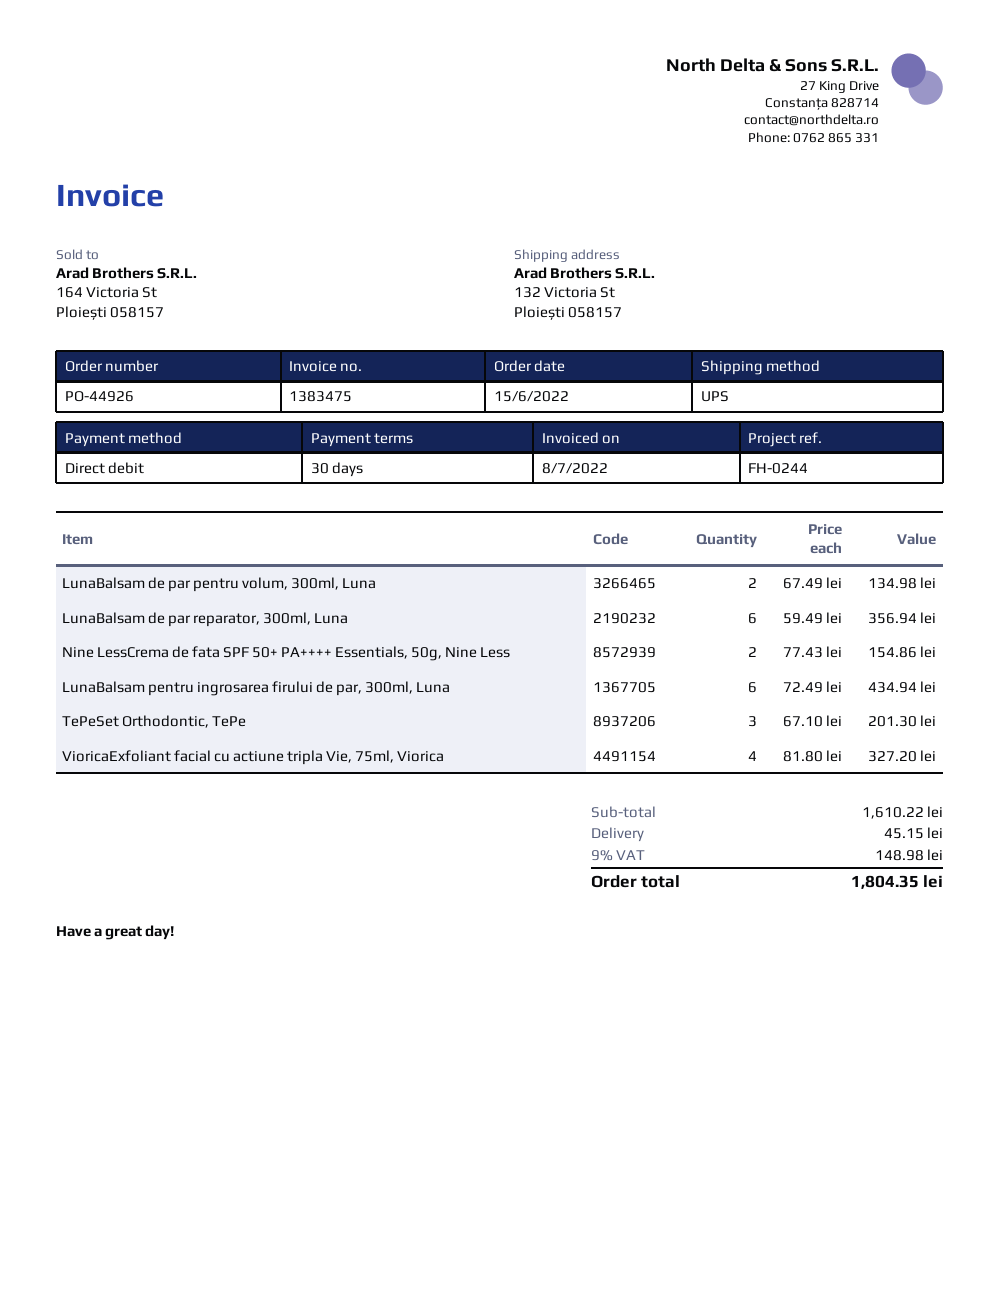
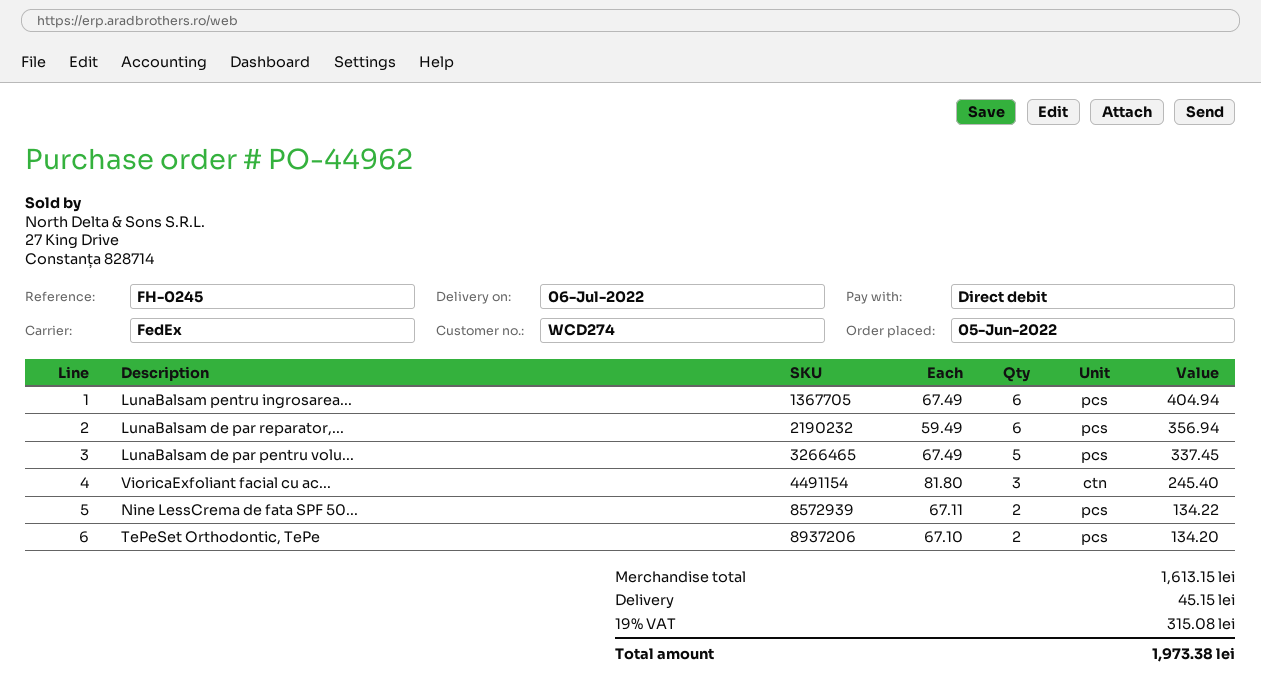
order number: PO-44926 -> PO-44962
order date: 2022-06-15 -> 2022-06-05
reference: FH-0244 -> FH-0245
shipping method: UPS -> FedEx
LunaBalsam de par pentru volum, 300ml, Luna: 2 x 67.49 = 134.98 -> 5 x 67.49 = 337.45
Nine LessCrema de fata SPF 50+ PA++++ Essentials, 50g, Nine Less: 2 x 77.43 = 154.86 -> 2 x 67.11 = 134.22
LunaBalsam pentru ingrosarea firului de par, 300ml, Luna: 6 x 72.49 = 434.94 -> 6 x 67.49 = 404.94
TePeSet Orthodontic, TePe: 3 x 67.10 = 201.30 -> 2 x 67.10 = 134.20
VioricaExfoliant facial cu actiune tripla Vie, 75ml, Viorica: 4 x 81.80 = 327.20 -> 3 x 81.80 = 245.40
subtotal: 1610.22 -> 1613.15
tax: 9% = 148.98 -> 19% = 315.08
total: 1804.35 -> 1973.38

